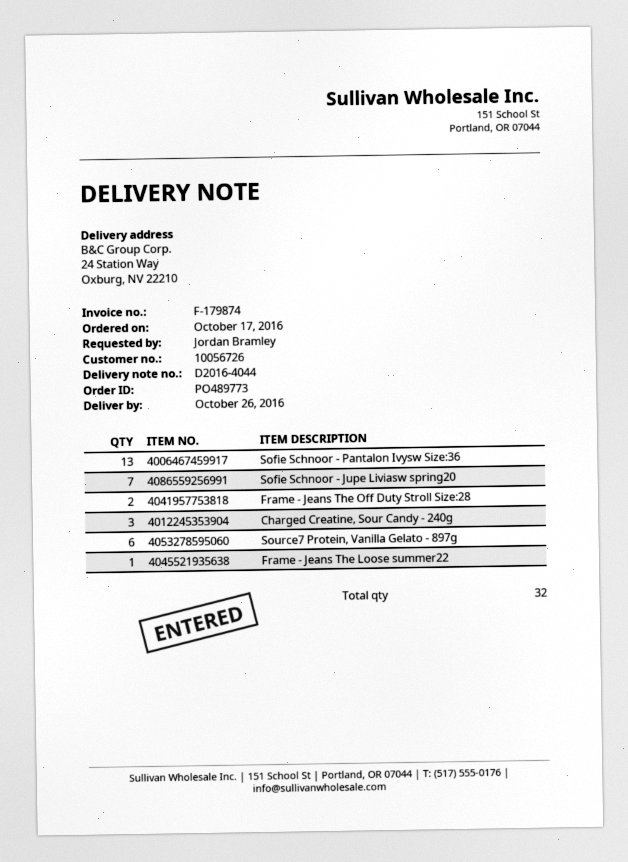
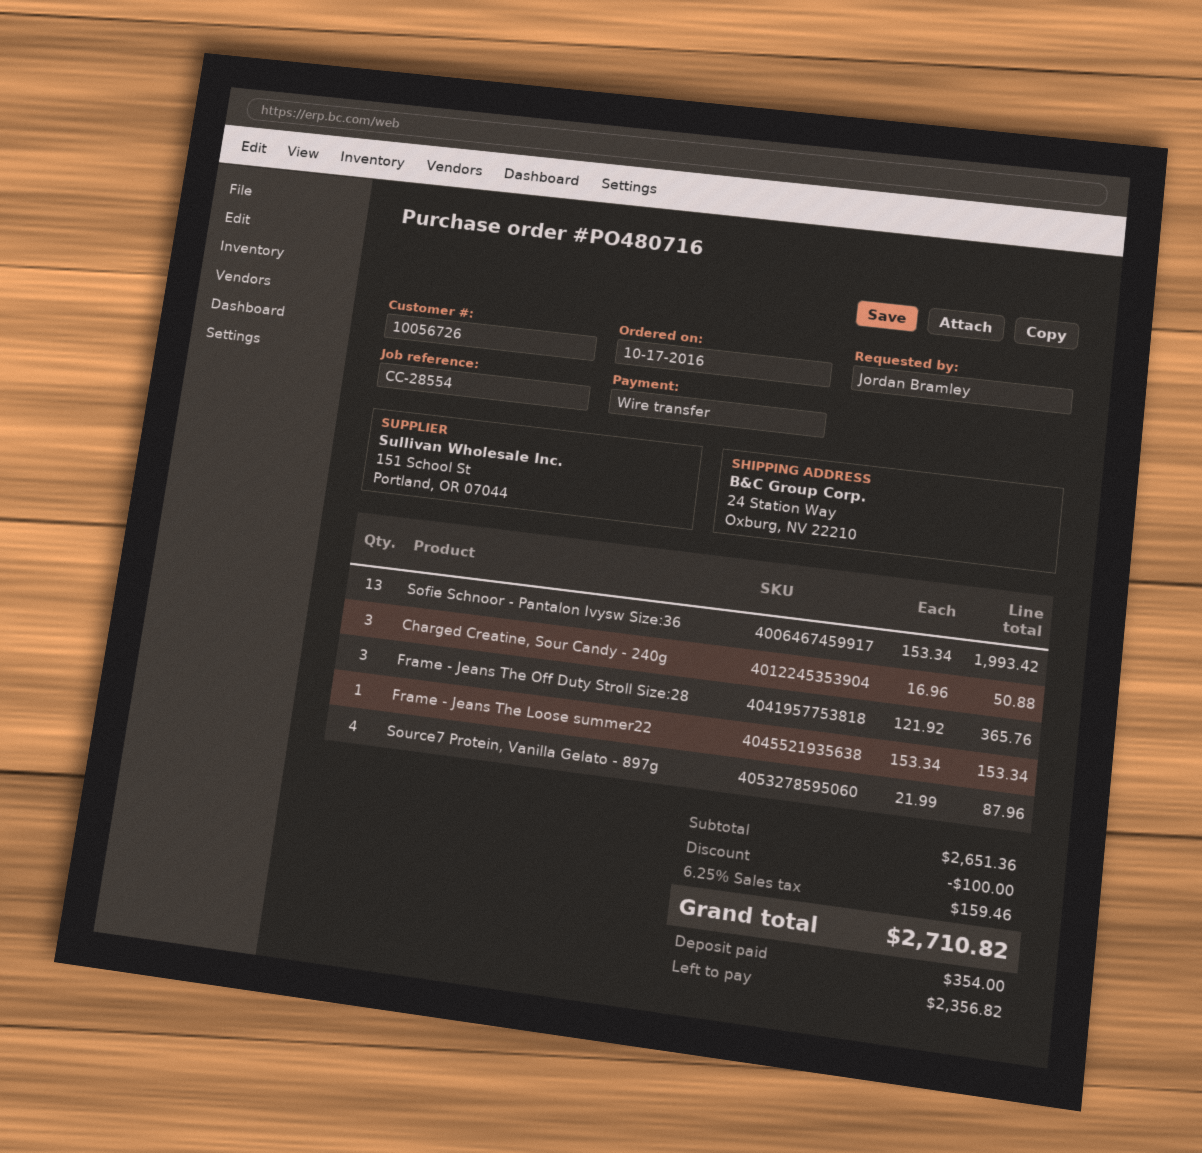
order number: PO489773 -> PO480716
Sofie Schnoor - Jupe Liviasw spring20: 7 -> none
Frame - Jeans The Off Duty Stroll Size:28: 2 -> 3
Source7 Protein, Vanilla Gelato - 897g: 6 -> 4

